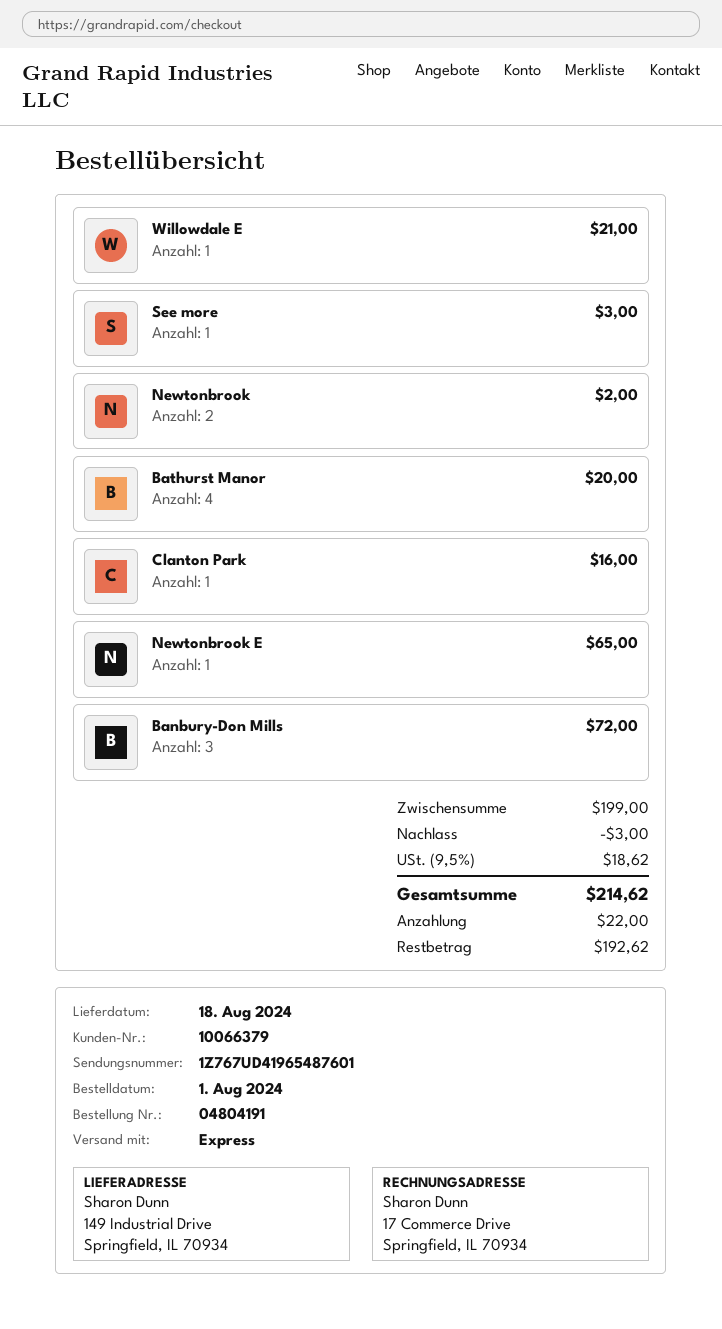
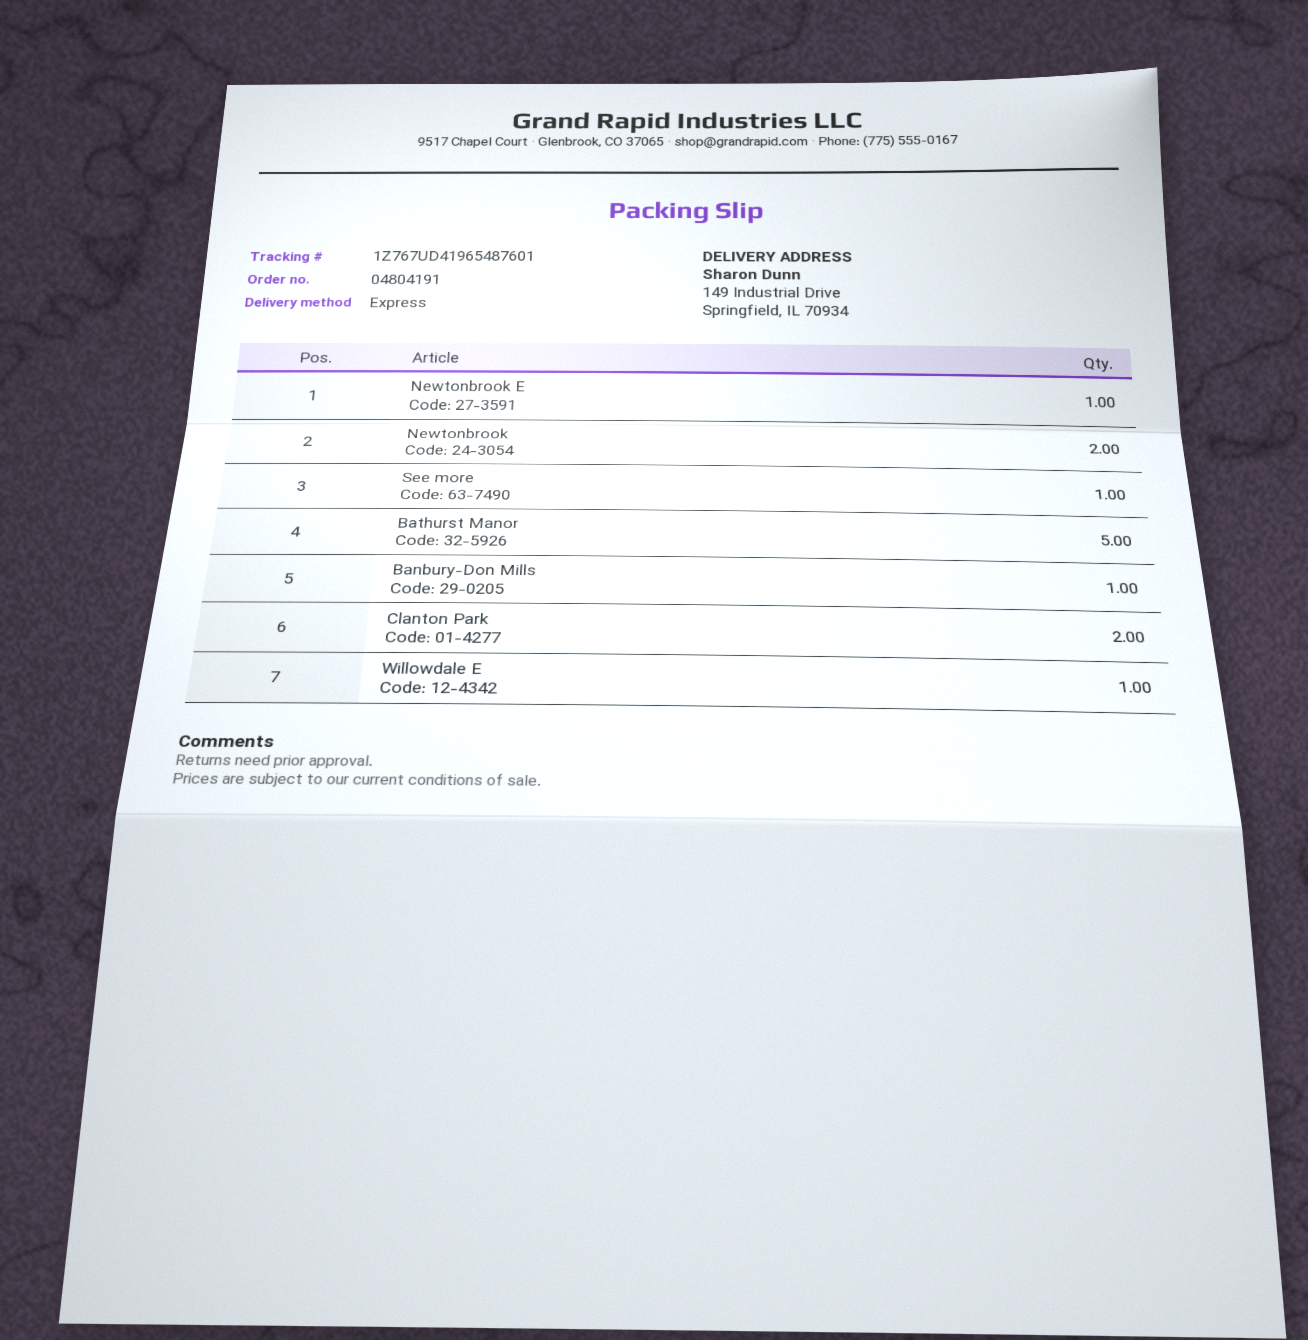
Bathurst Manor: 4 -> 5
Clanton Park: 1 -> 2
Banbury-Don Mills: 3 -> 1

